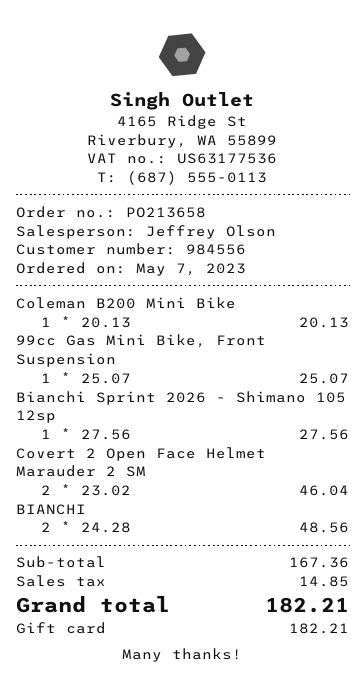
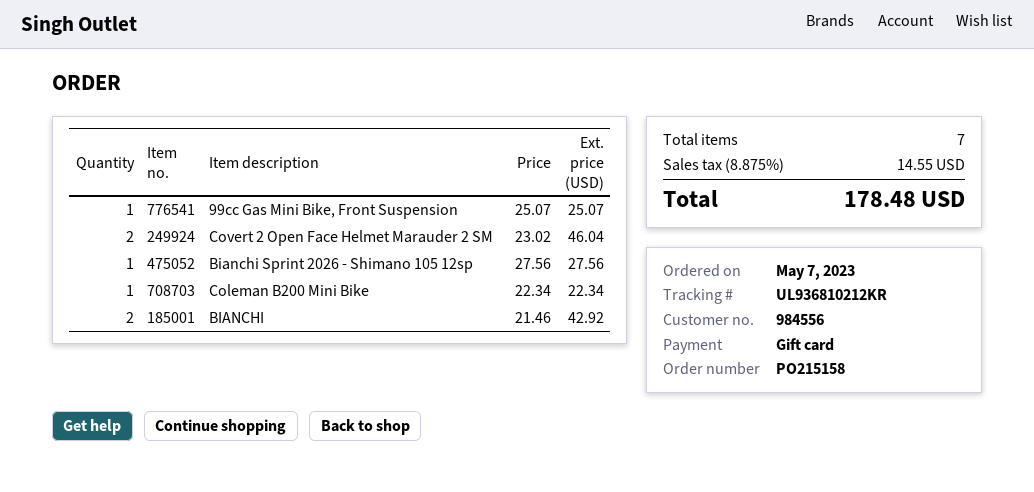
order number: PO213658 -> PO215158
Coleman B200 Mini Bike: 1 x 20.13 = 20.13 -> 1 x 22.34 = 22.34
BIANCHI: 2 x 24.28 = 48.56 -> 2 x 21.46 = 42.92
tax: 14.85 -> 14.55
total: 182.21 -> 178.48

